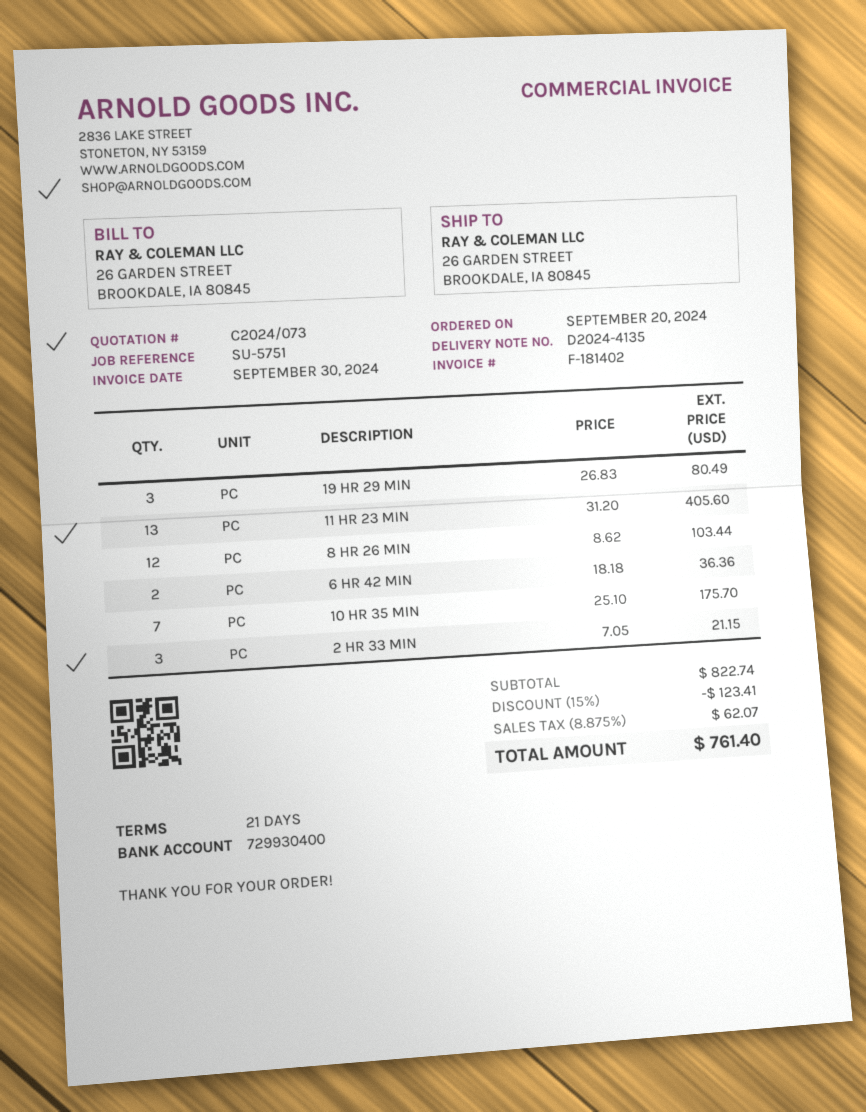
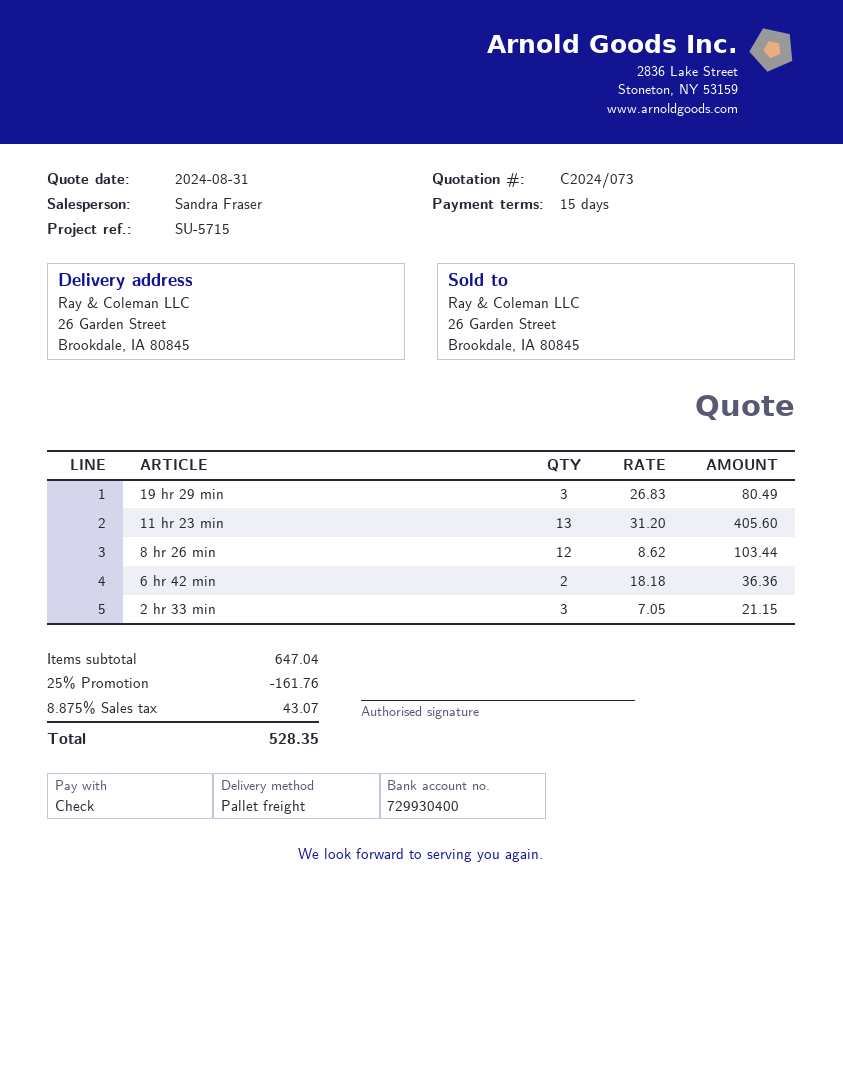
payment terms: 21 days -> 15 days
reference: SU-5751 -> SU-5715
10 HR 35 MIN: 7 x 25.10 = 175.70 -> none
subtotal: 822.74 -> 647.04
discount: 15% = 123.41 -> 25% = 161.76
tax: 8.875% = 62.07 -> 8.875% = 43.07
total: 761.40 -> 528.35

